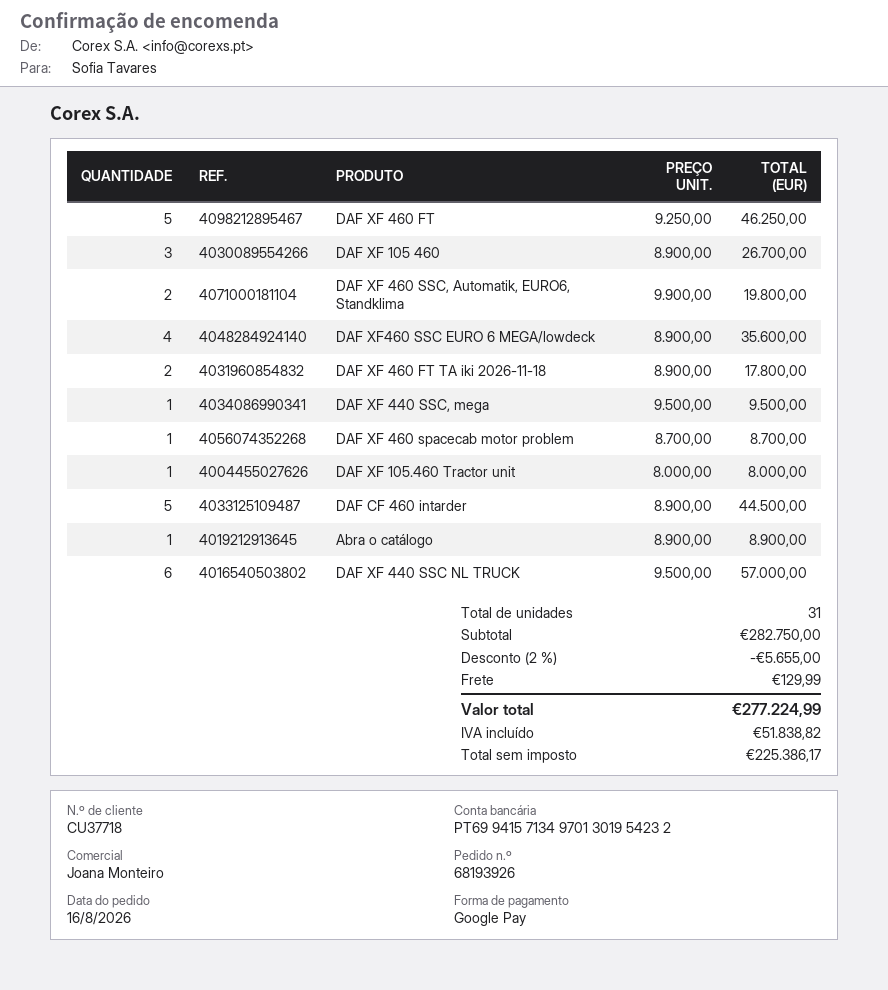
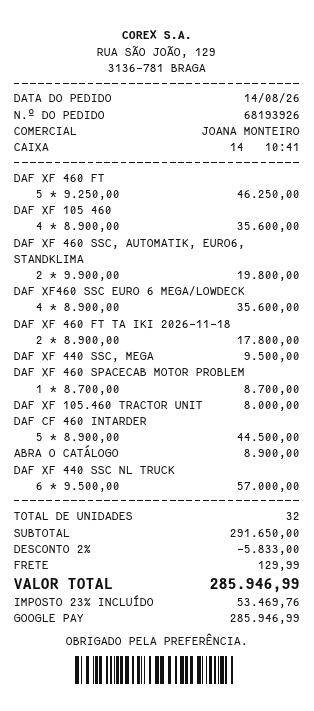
order date: 2026-08-16 -> 2026-08-14
DAF XF 105 460: 3 x 8900.00 = 26700.00 -> 4 x 8900.00 = 35600.00
total quantity: 31 -> 32
subtotal: 282750.00 -> 291650.00
discount: 2% = 5655.00 -> 2% = 5833.00
tax: 51838.82 -> 53469.76
total: 277224.99 -> 285946.99

